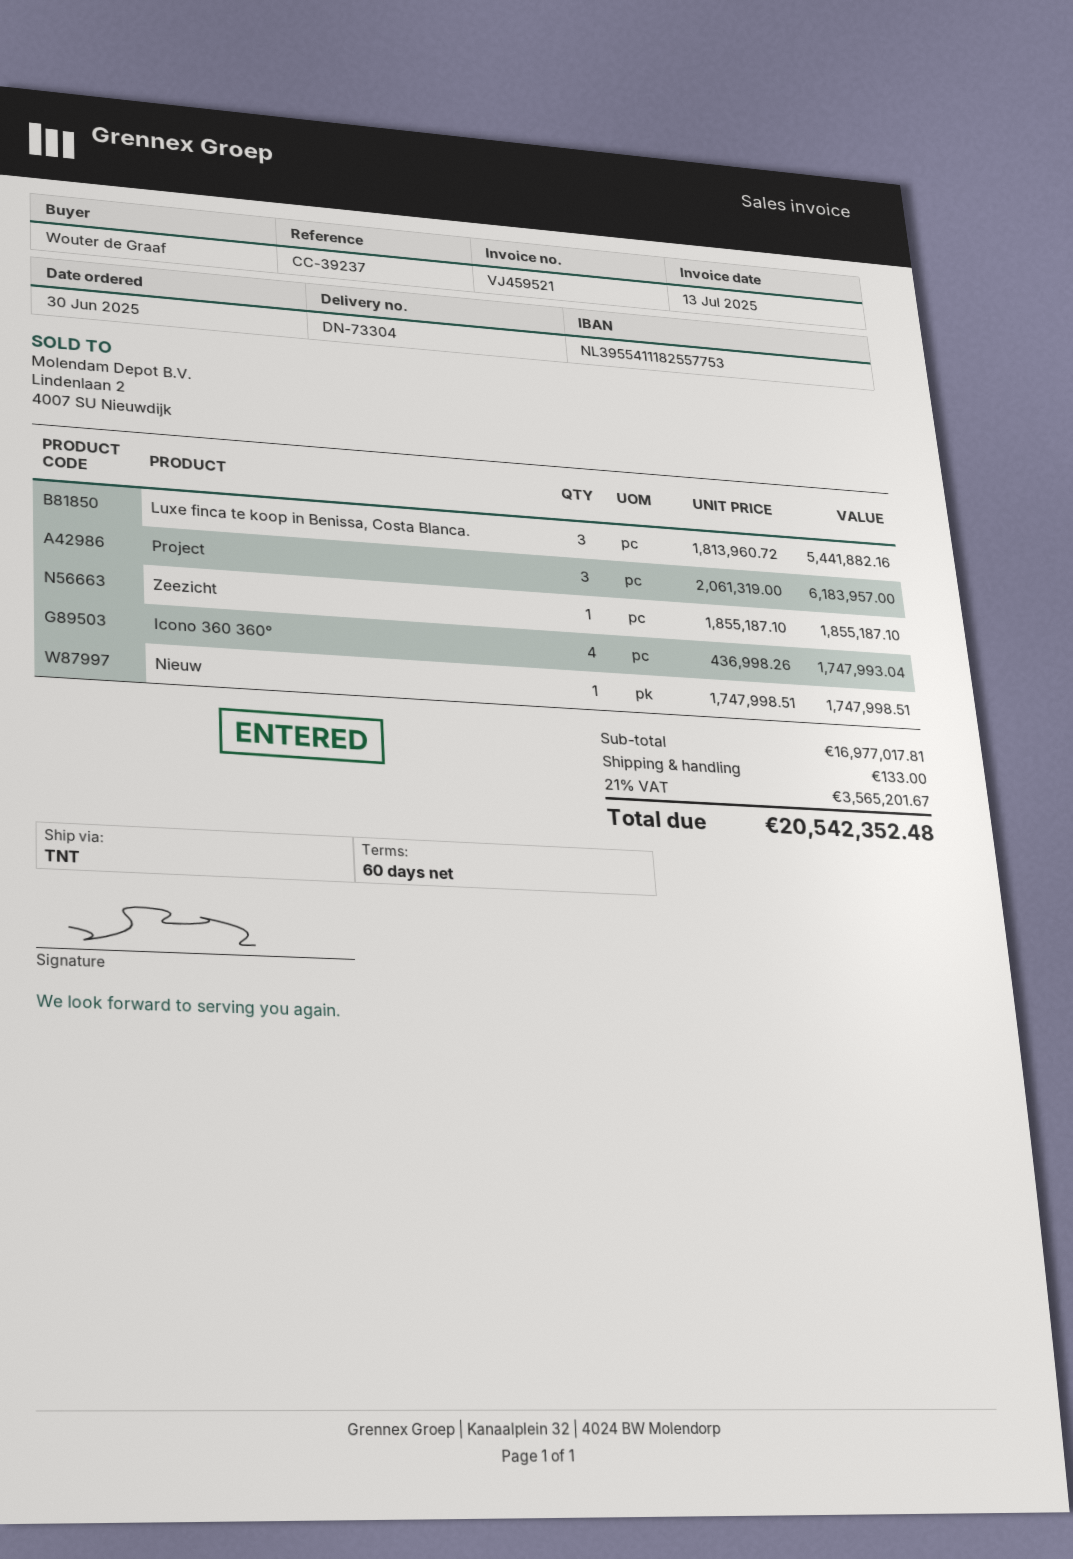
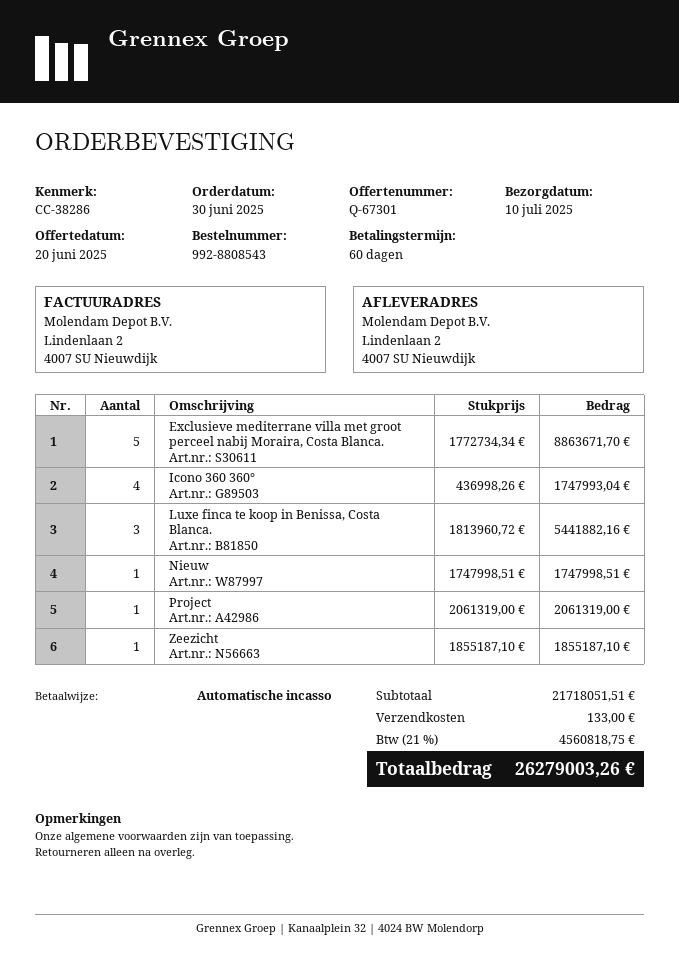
reference: CC-39237 -> CC-38286
Project: 3 x 2061319.00 = 6183957.00 -> 1 x 2061319.00 = 2061319.00
Exclusieve mediterrane villa met groot perceel nabij Moraira, Costa Blanca.: none -> 5 x 1772734.34 = 8863671.70
subtotal: 16977017.81 -> 21718051.51
tax: 21% = 3565201.67 -> 21% = 4560818.75
total: 20542352.48 -> 26279003.26

